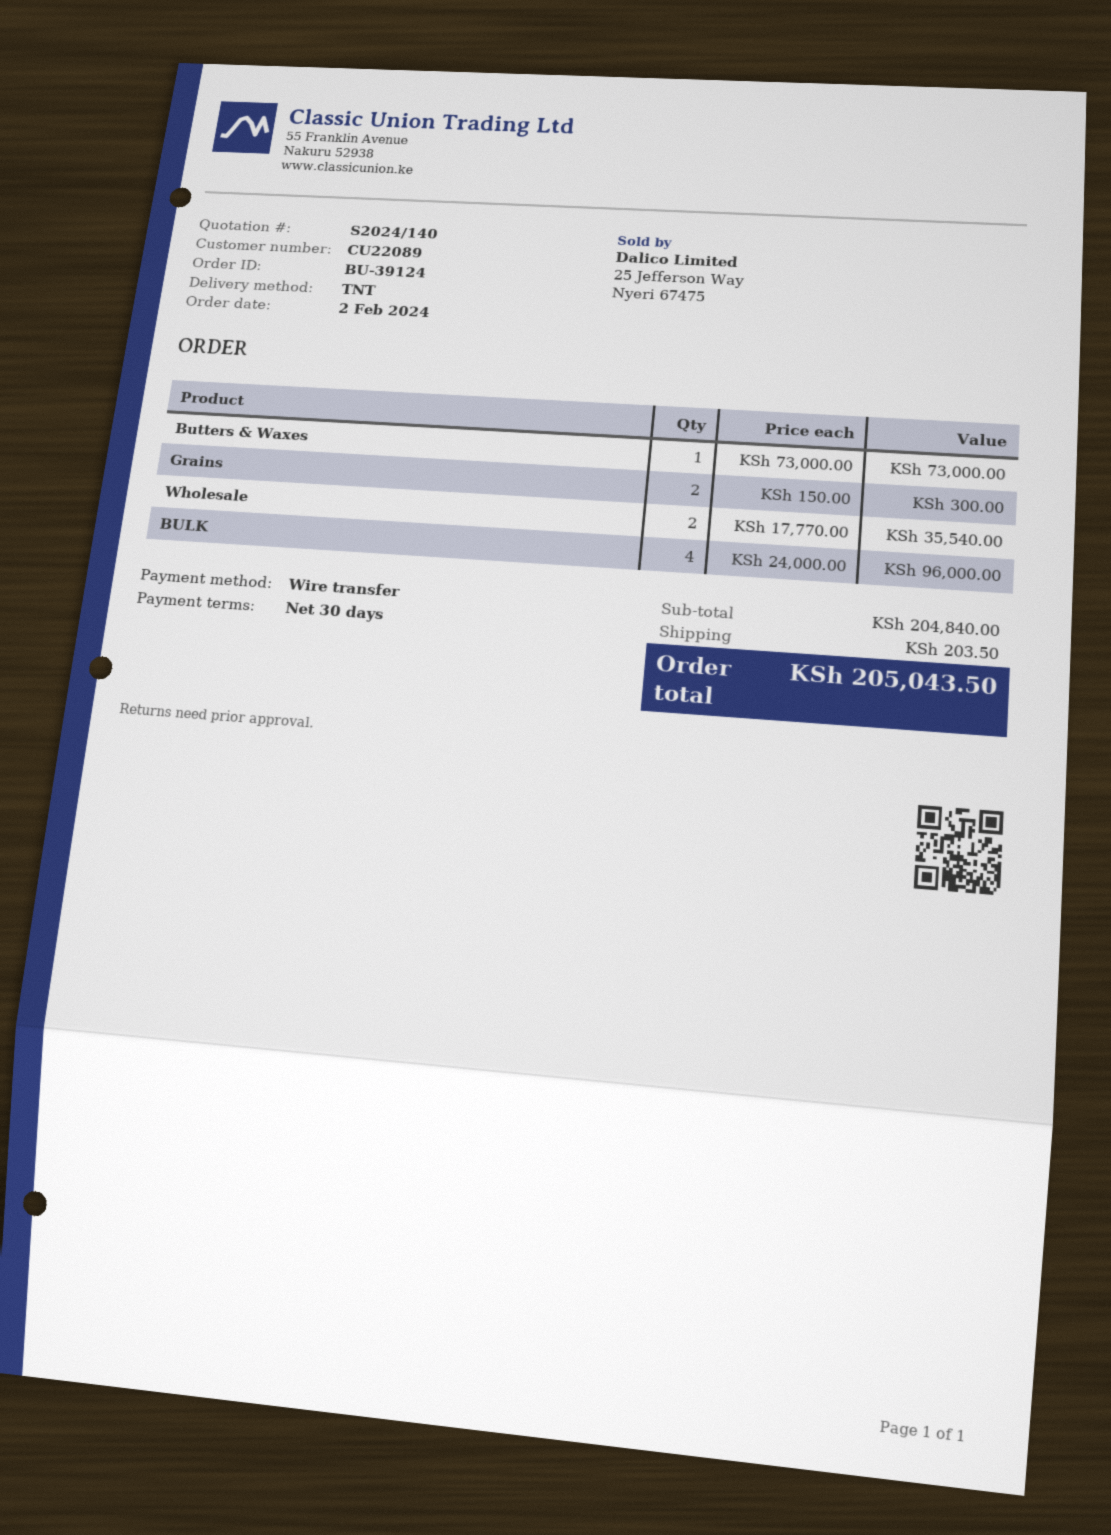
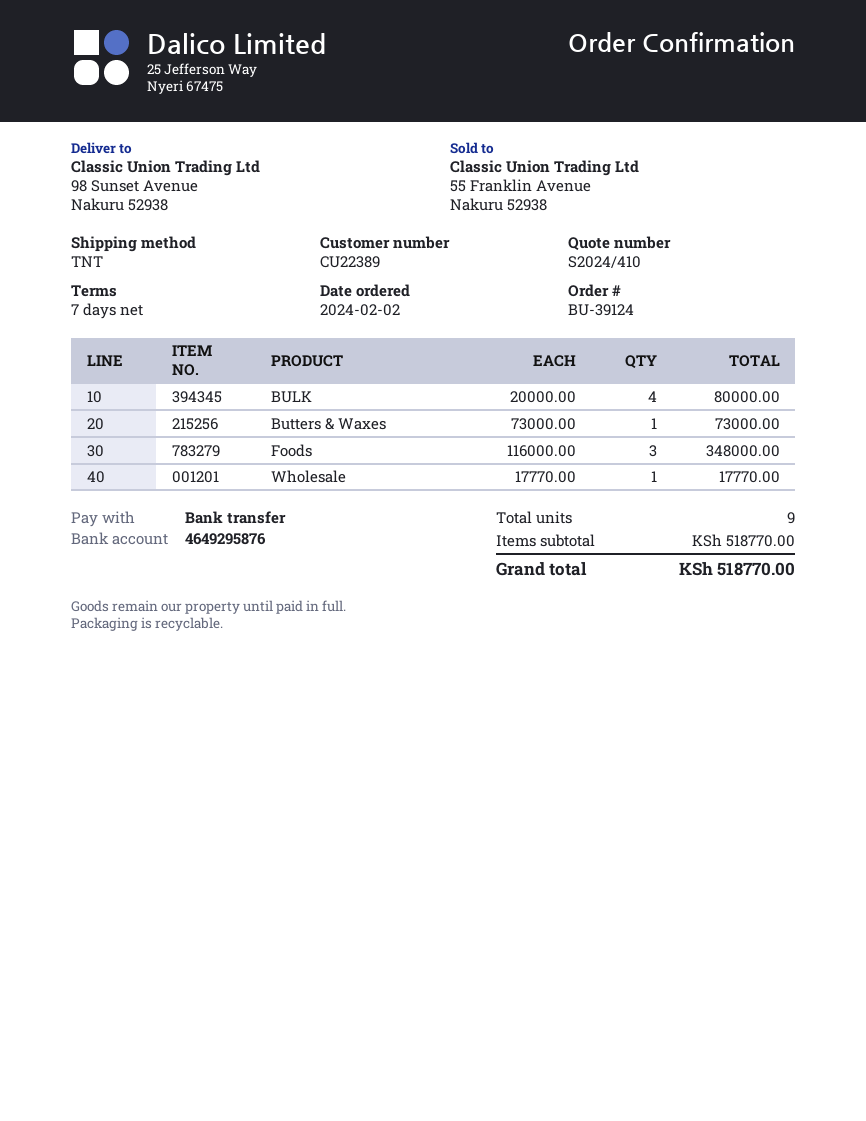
quote number: S2024/140 -> S2024/410
payment terms: 30 days -> 7 days
customer number: CU22089 -> CU22389
Grains: 2 x 150.00 = 300.00 -> none
Wholesale: 2 x 17770.00 = 35540.00 -> 1 x 17770.00 = 17770.00
BULK: 4 x 24000.00 = 96000.00 -> 4 x 20000.00 = 80000.00
Foods: none -> 3 x 116000.00 = 348000.00
subtotal: 204840.00 -> 518770.00
shipping: 203.50 -> none
total: 205043.50 -> 518770.00

